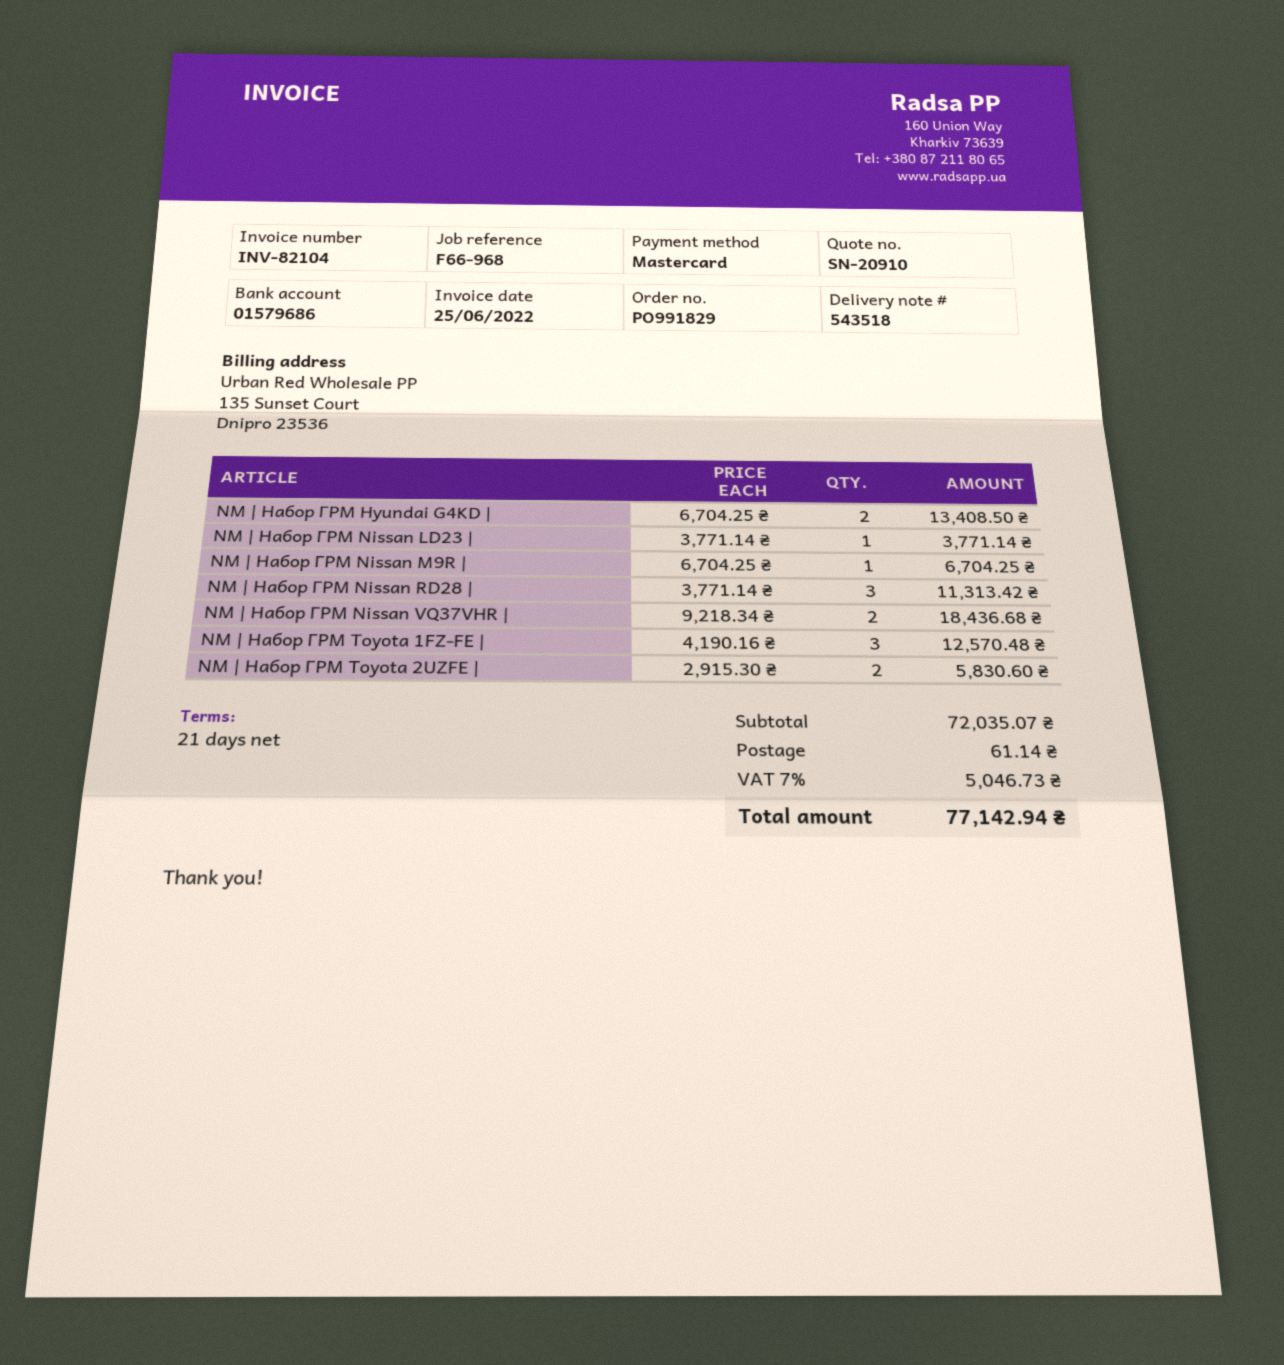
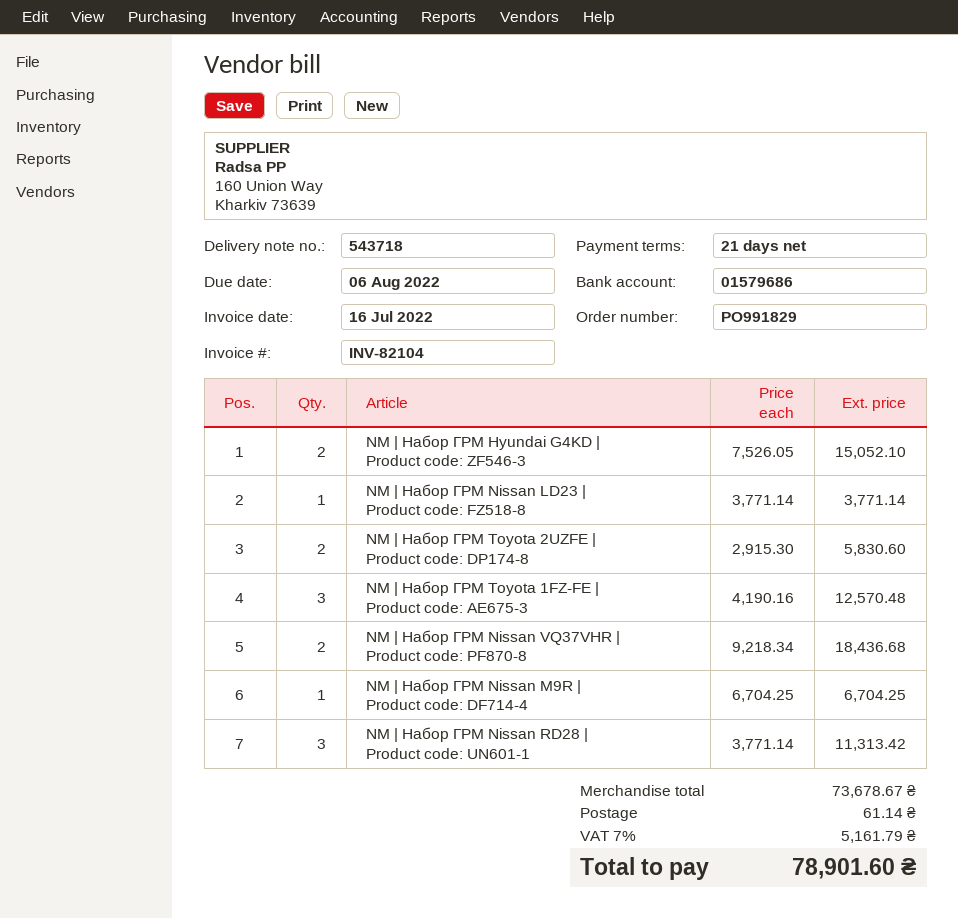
delivery note number: 543518 -> 543718
invoice date: 2022-06-25 -> 2022-07-16
NM | Набор ГРМ Hyundai G4KD |: 2 x 6704.25 = 13408.50 -> 2 x 7526.05 = 15052.10
subtotal: 72035.07 -> 73678.67
tax: 7% = 5046.73 -> 7% = 5161.79
total: 77142.94 -> 78901.60

